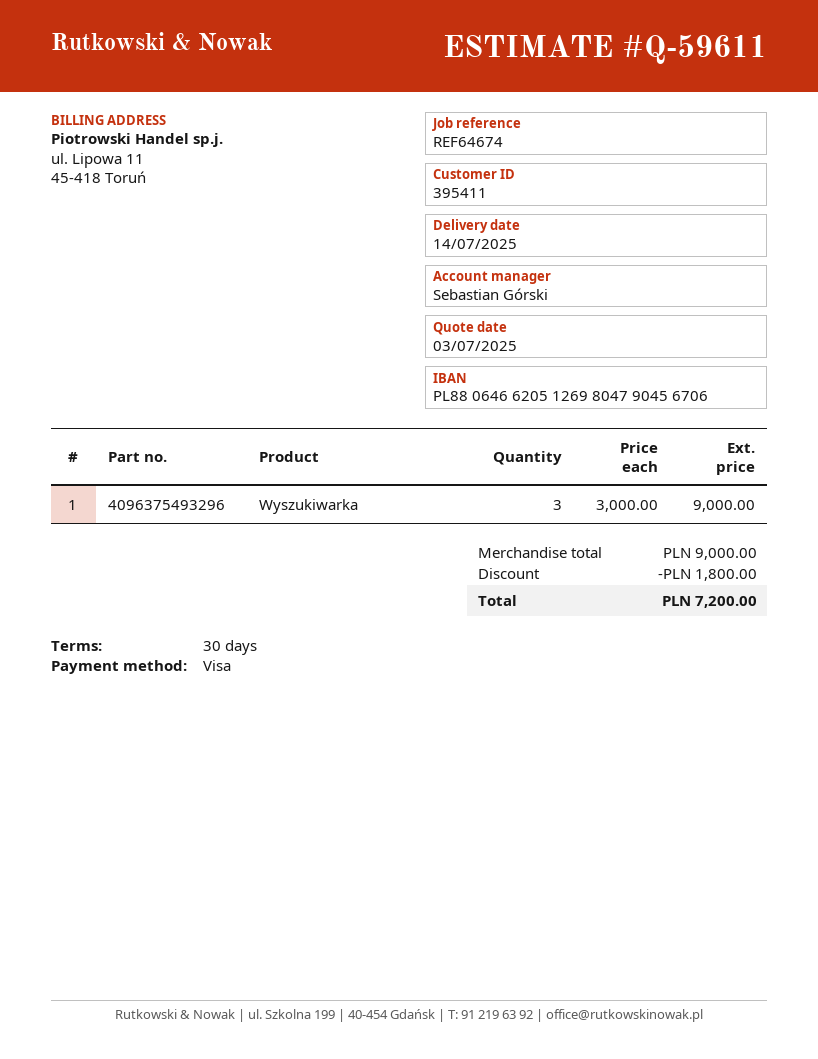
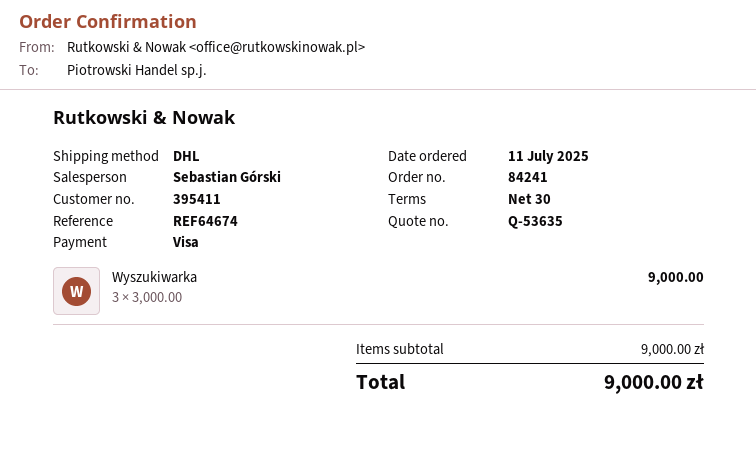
quote number: Q-59611 -> Q-53635
discount: 1800.00 -> none
total: 7200.00 -> 9000.00

